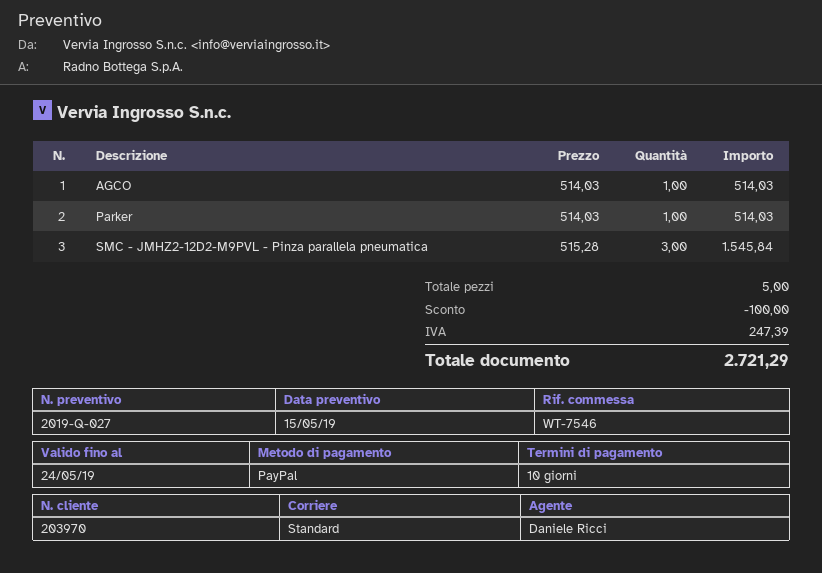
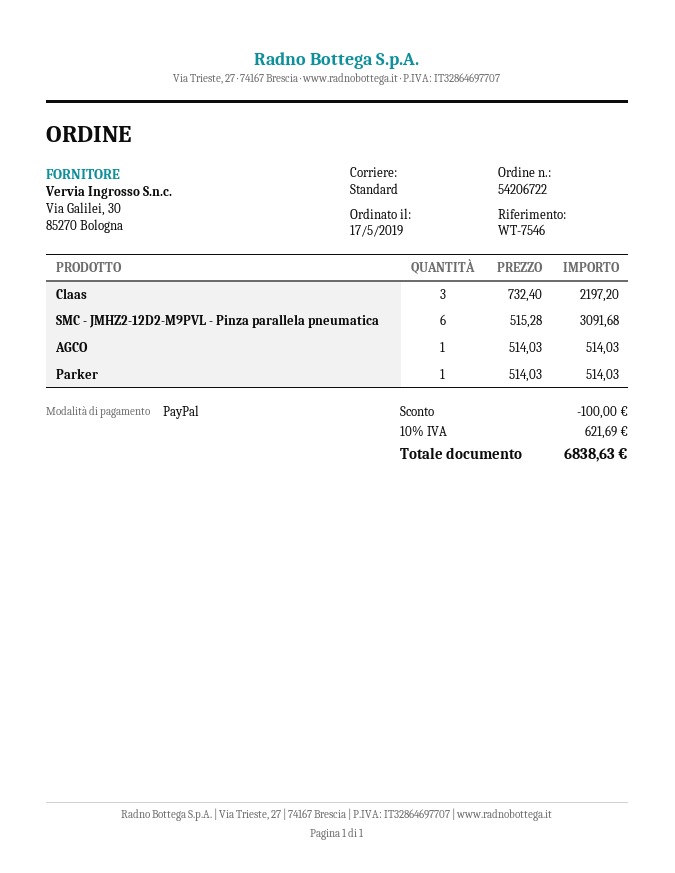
SMC - JMHZ2-12D2-M9PVL - Pinza parallela pneumatica: 3 x 515.28 = 1545.84 -> 6 x 515.28 = 3091.68
Claas: none -> 3 x 732.40 = 2197.20
tax: 247.39 -> 621.69
total: 2721.29 -> 6838.63

